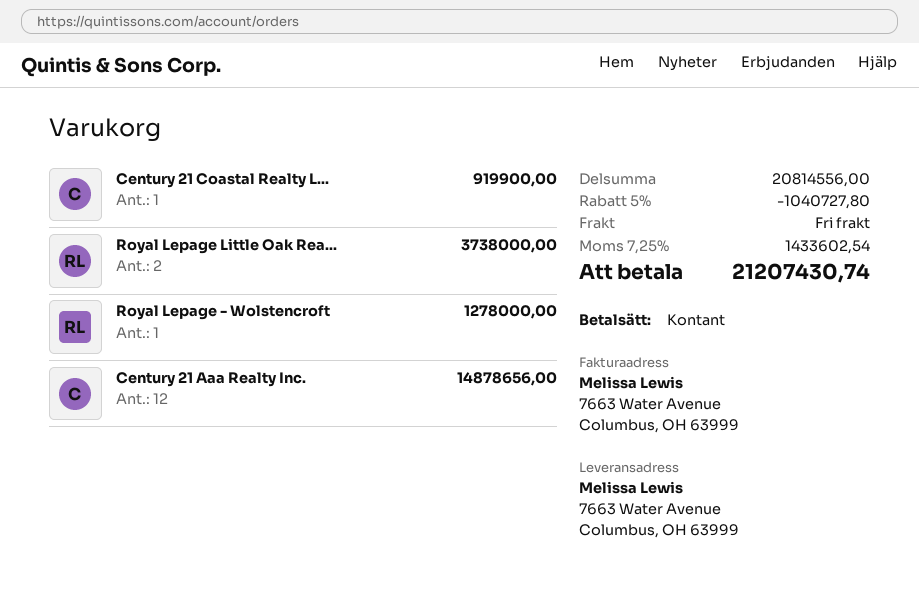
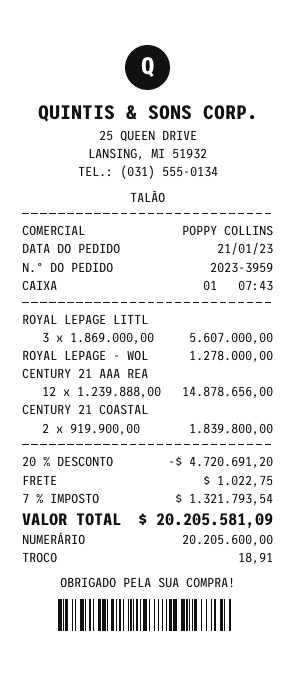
Century 21 Coastal Realty L...: 1 for 919900.00 -> 2 for 1839800.00
Royal Lepage Little Oak Rea...: 2 for 3738000.00 -> 3 for 5607000.00
discount: 5% = 1040727.80 -> 20% = 4720691.20
shipping: 0.00 -> 1022.75
tax: 7.25% = 1433602.54 -> 7% = 1321793.54
total: 21207430.74 -> 20205581.09

